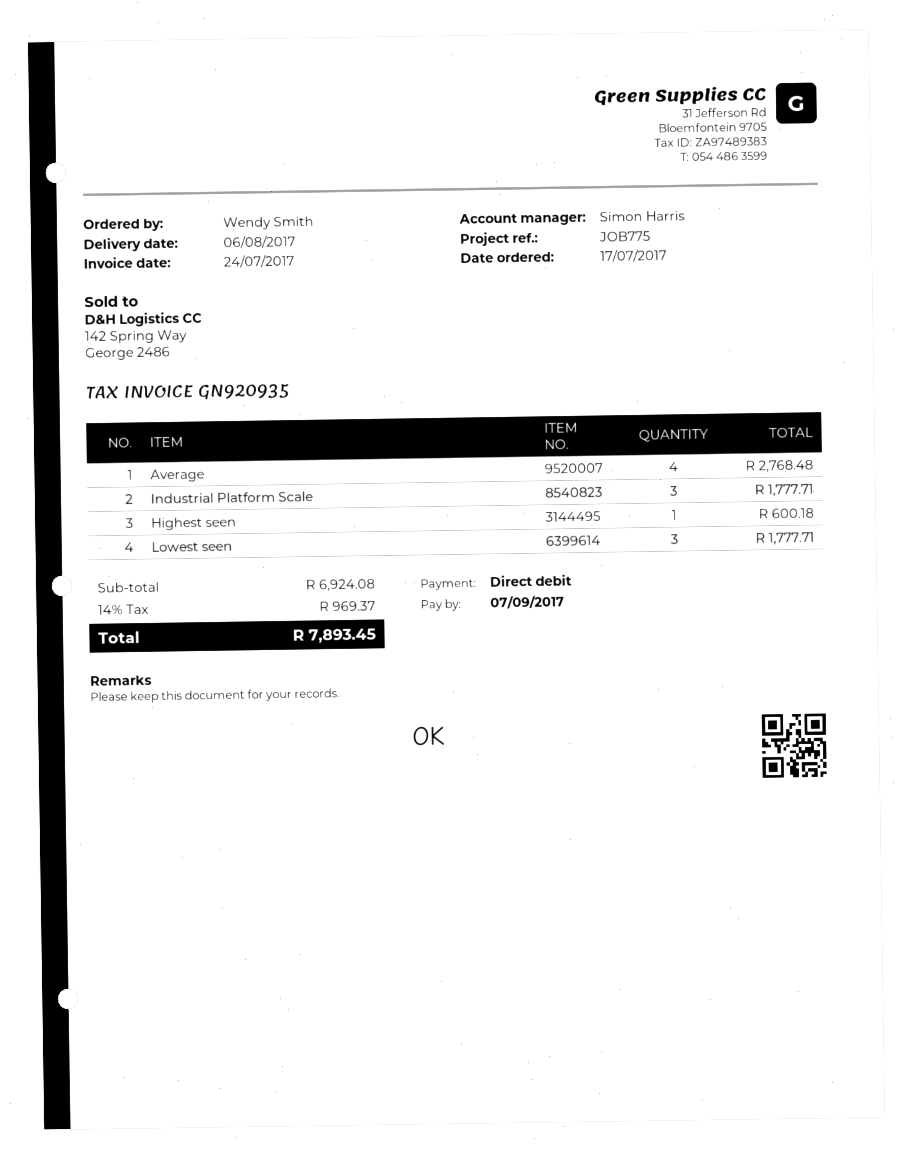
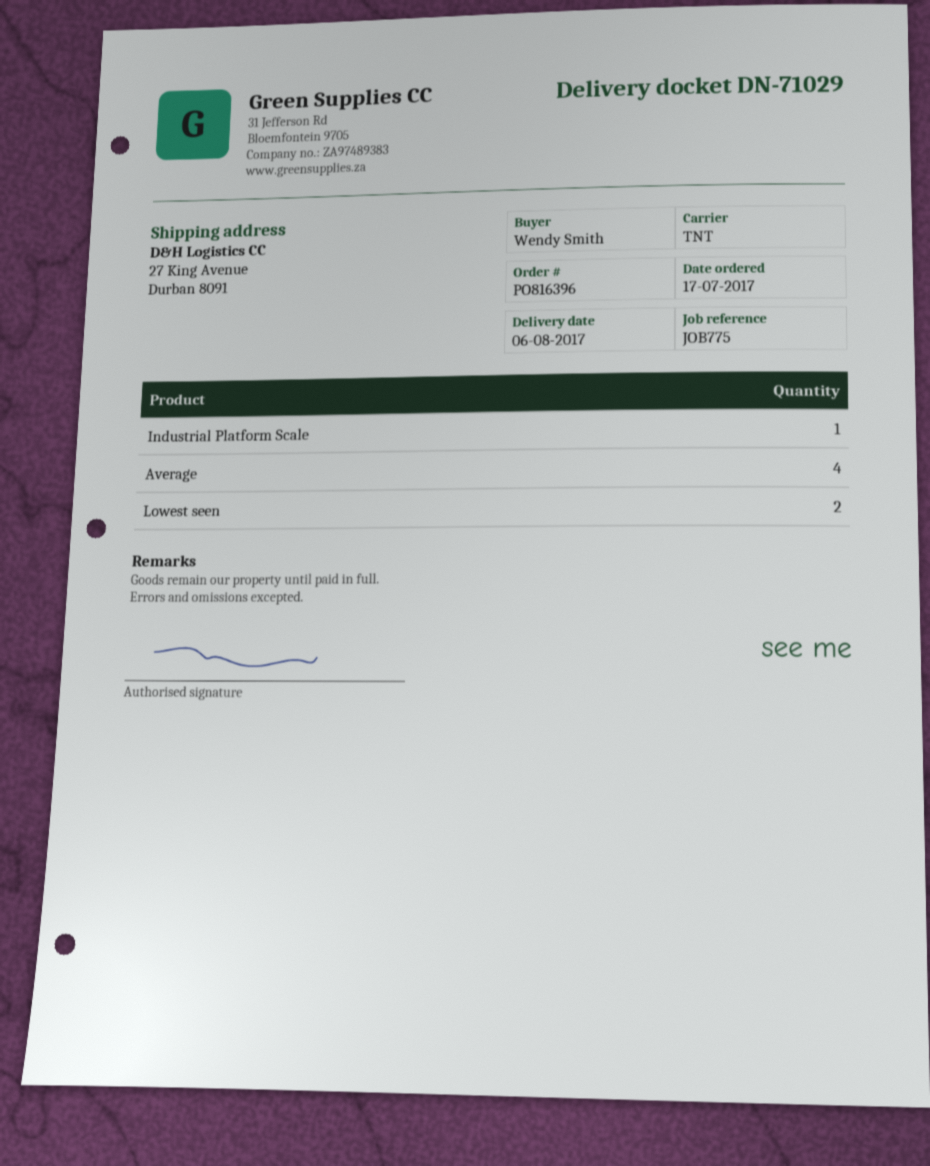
Industrial Platform Scale: 3 -> 1
Highest seen: 1 -> none
Lowest seen: 3 -> 2

